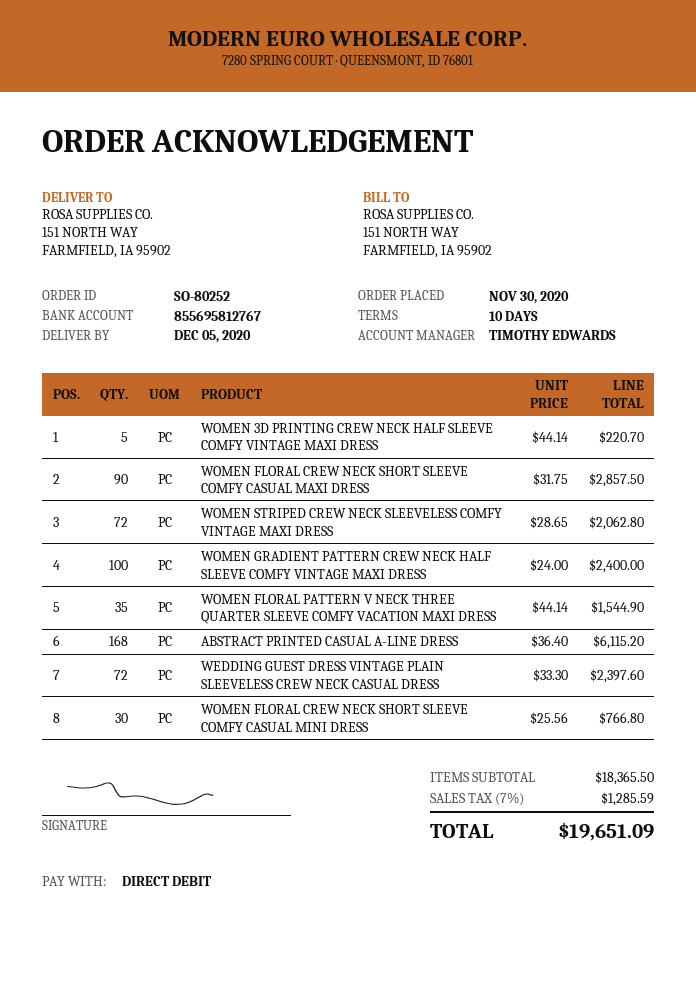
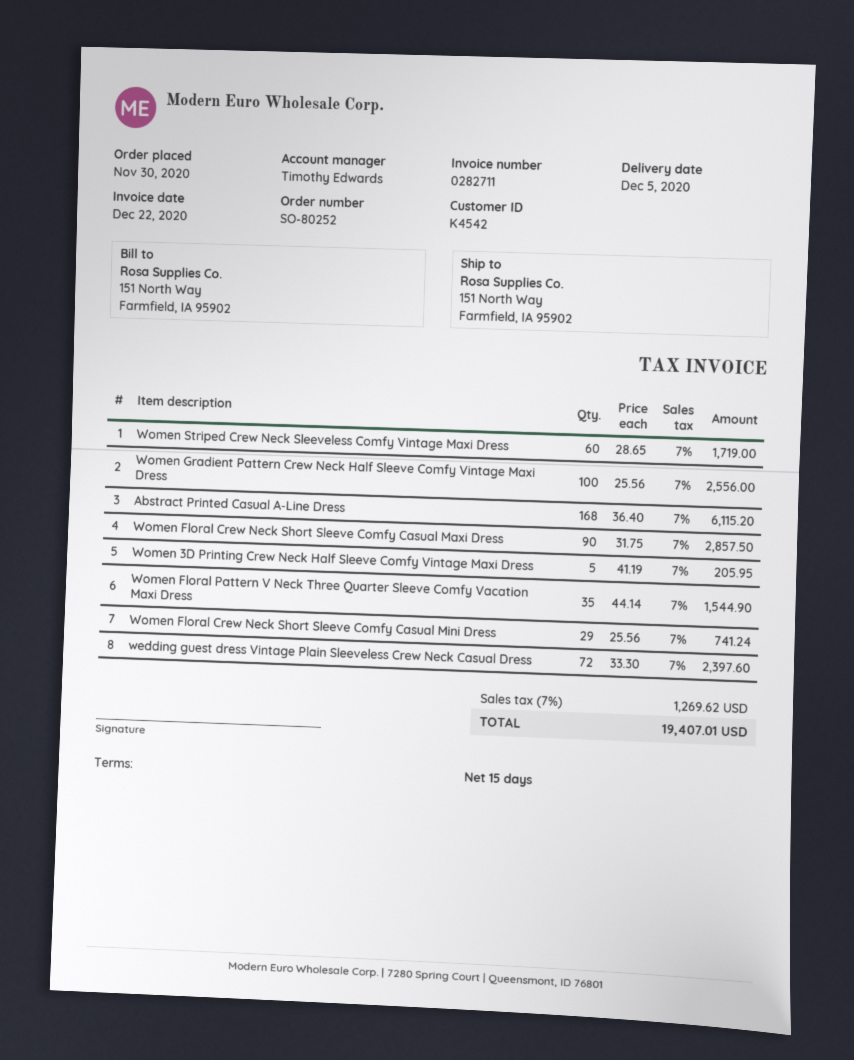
payment terms: 10 days -> 15 days
WOMEN 3D PRINTING CREW NECK HALF SLEEVE COMFY VINTAGE MAXI DRESS: 5 x 44.14 = 220.70 -> 5 x 41.19 = 205.95
WOMEN STRIPED CREW NECK SLEEVELESS COMFY VINTAGE MAXI DRESS: 72 x 28.65 = 2062.80 -> 60 x 28.65 = 1719.00
WOMEN GRADIENT PATTERN CREW NECK HALF SLEEVE COMFY VINTAGE MAXI DRESS: 100 x 24.00 = 2400.00 -> 100 x 25.56 = 2556.00
WOMEN FLORAL CREW NECK SHORT SLEEVE COMFY CASUAL MINI DRESS: 30 x 25.56 = 766.80 -> 29 x 25.56 = 741.24
tax: 7% = 1285.59 -> 7% = 1269.62
total: 19651.09 -> 19407.01

